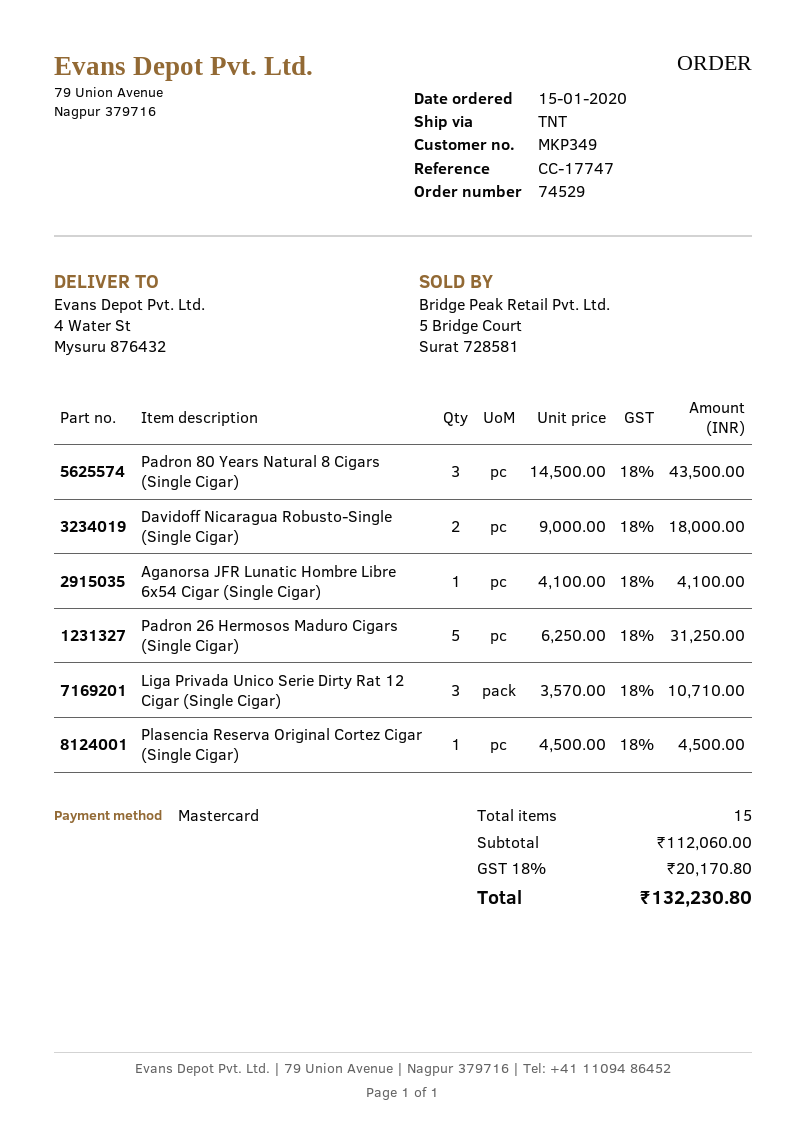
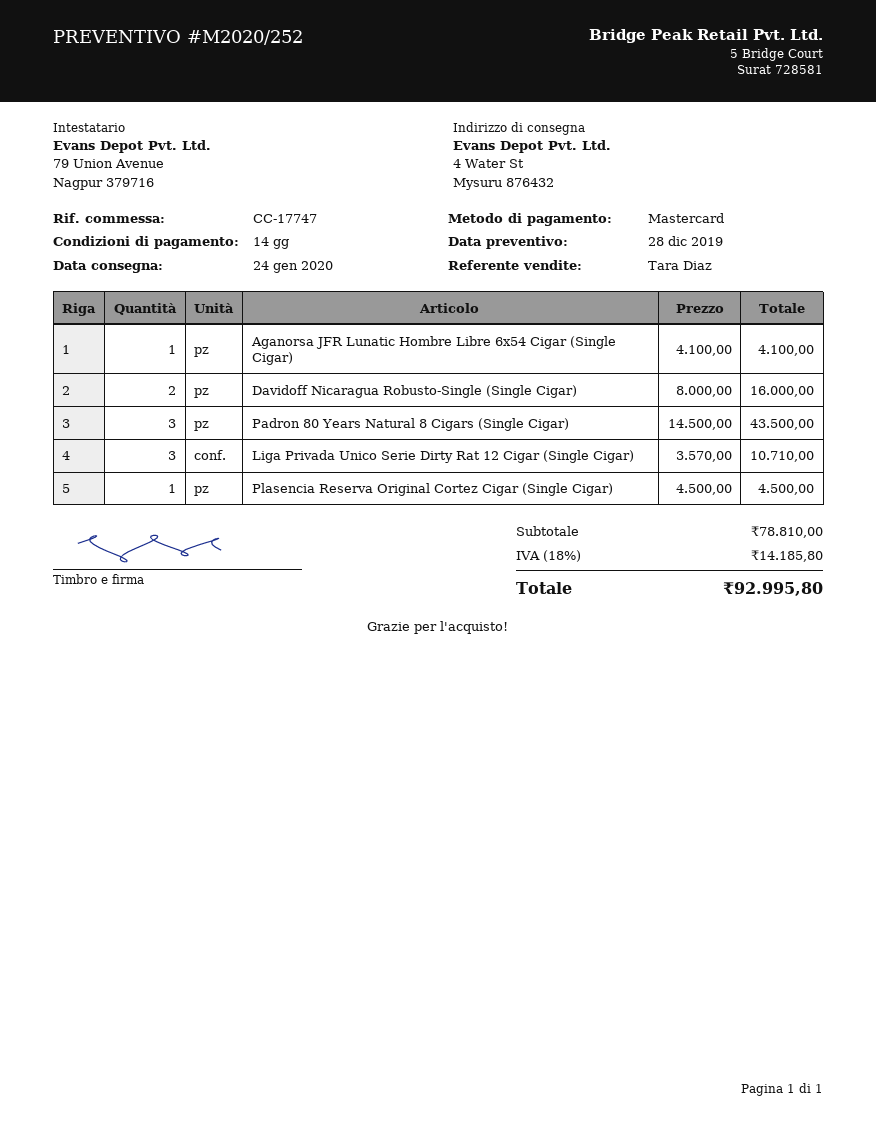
Davidoff Nicaragua Robusto-Single (Single Cigar): 2 x 9000.00 = 18000.00 -> 2 x 8000.00 = 16000.00
Padron 26 Hermosos Maduro Cigars (Single Cigar): 5 x 6250.00 = 31250.00 -> none
subtotal: 112060.00 -> 78810.00
tax: 18% = 20170.80 -> 18% = 14185.80
total: 132230.80 -> 92995.80

